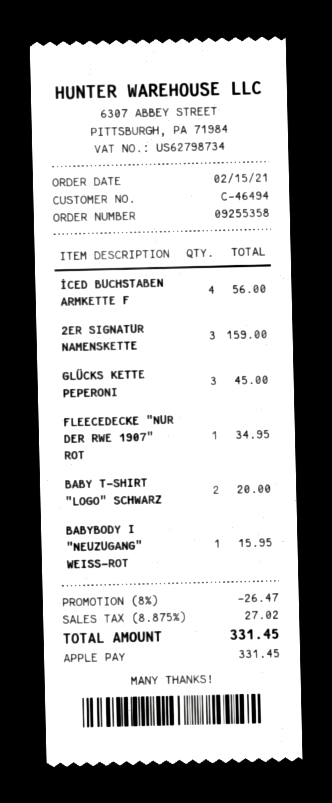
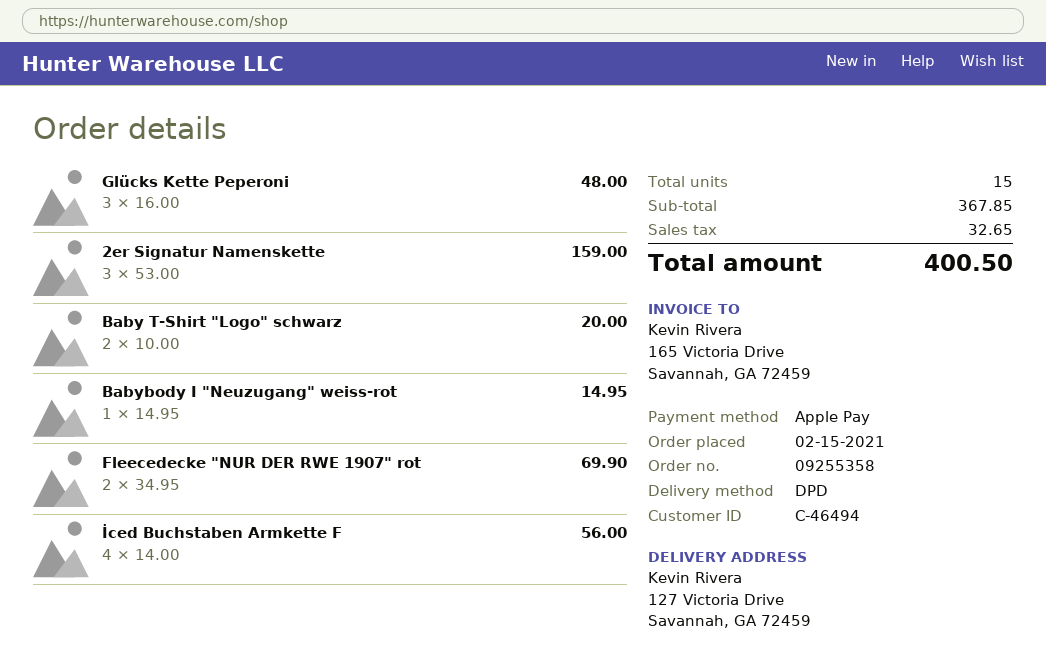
GLÜCKS KETTE PEPERONI: 3 for 45.00 -> 3 for 48.00
FLEECEDECKE "NUR DER RWE 1907" ROT: 1 for 34.95 -> 2 for 69.90
BABYBODY I "NEUZUGANG" WEISS-ROT: 1 for 15.95 -> 1 for 14.95
discount: 8% = 26.47 -> none
tax: 27.02 -> 32.65
total: 331.45 -> 400.50

